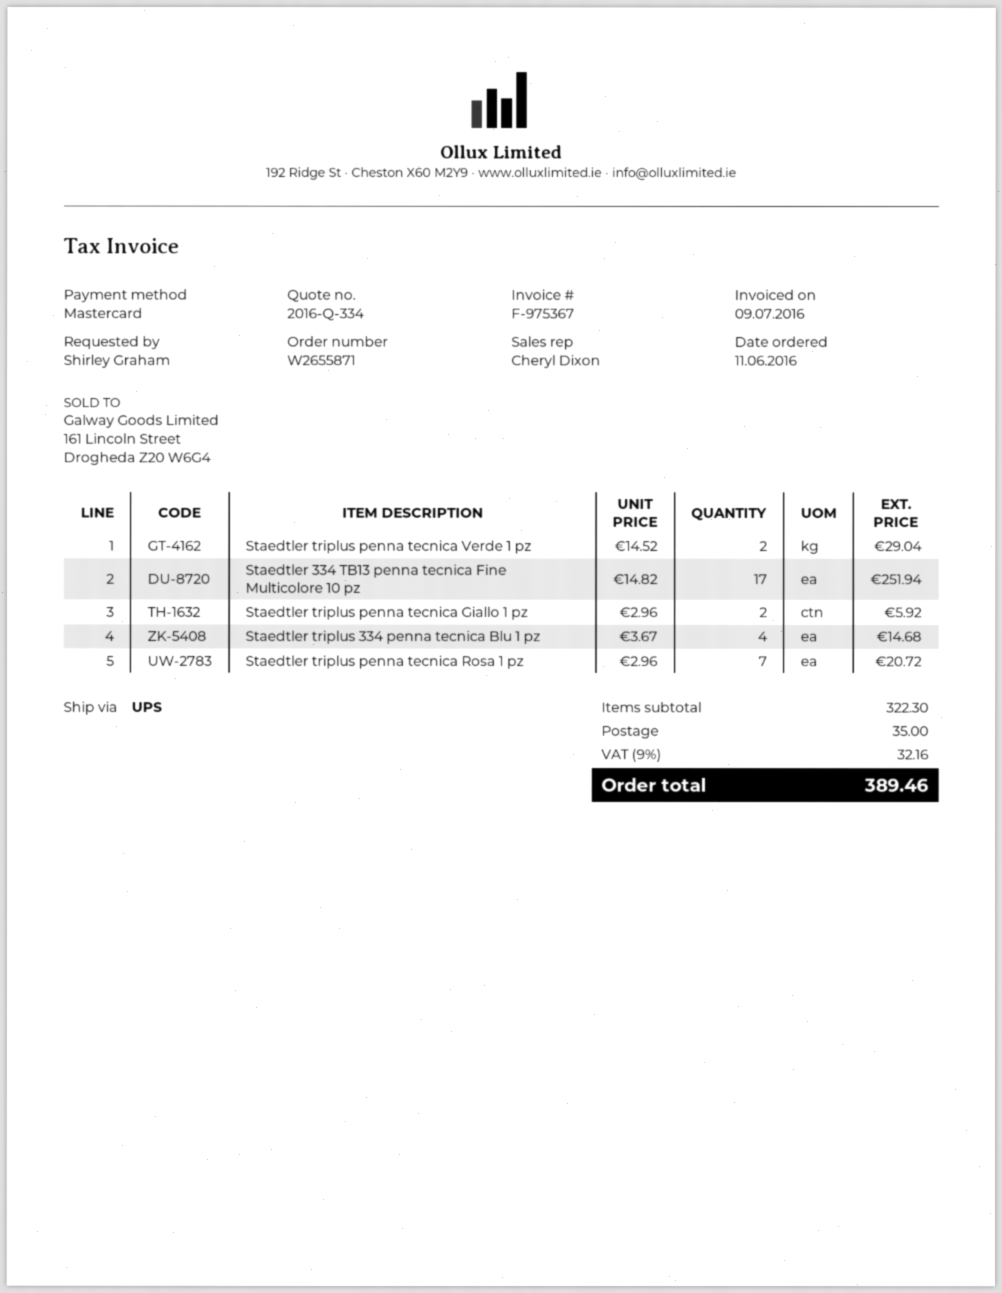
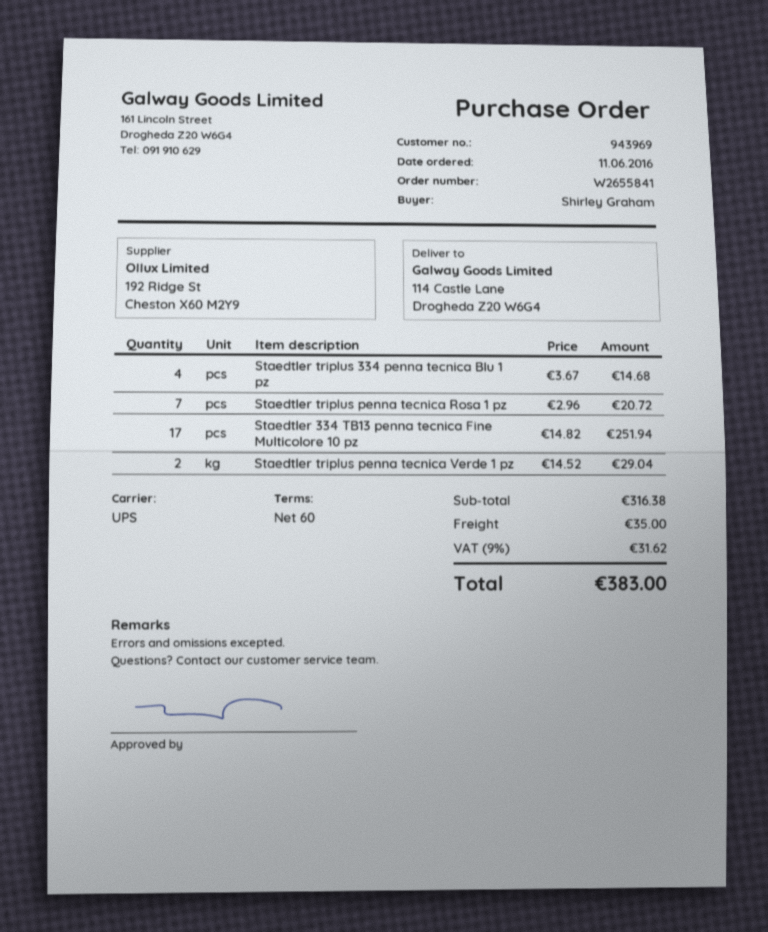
order number: W2655871 -> W2655841
Staedtler triplus penna tecnica Giallo 1 pz: 2 x 2.96 = 5.92 -> none
subtotal: 322.30 -> 316.38
tax: 9% = 32.16 -> 9% = 31.62
total: 389.46 -> 383.00

